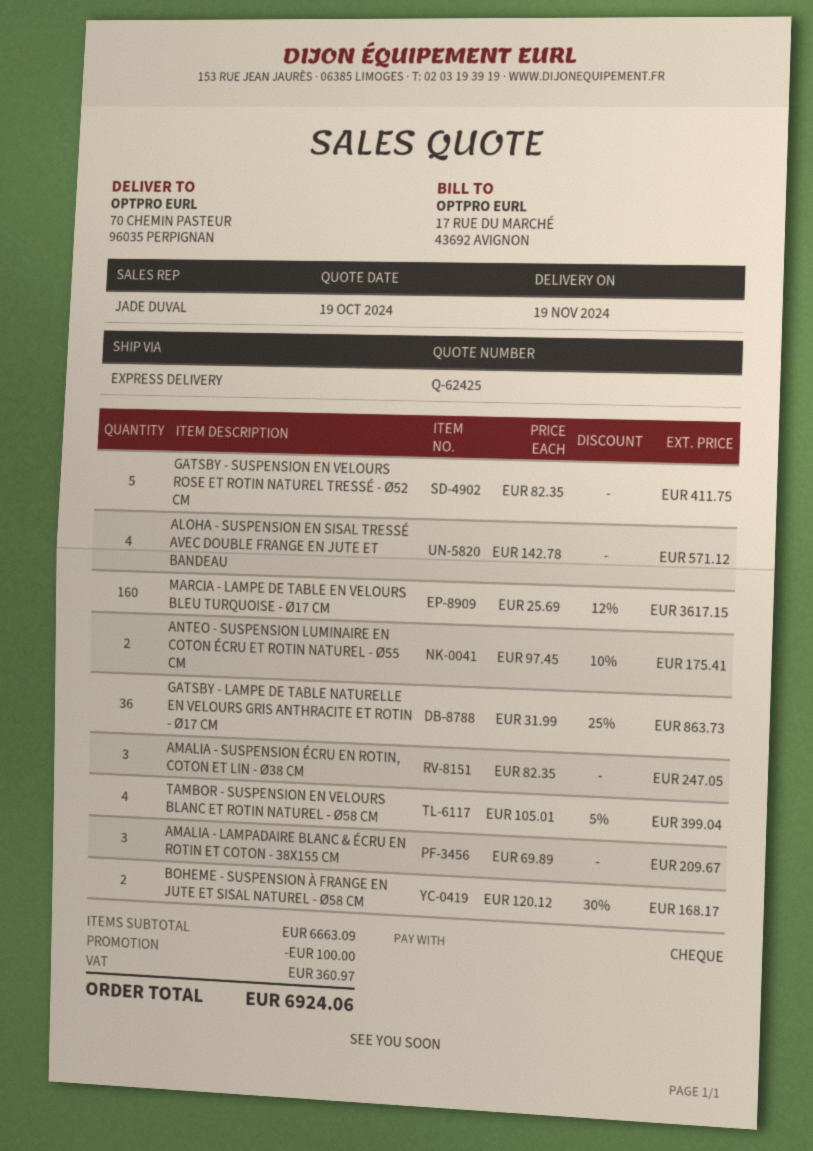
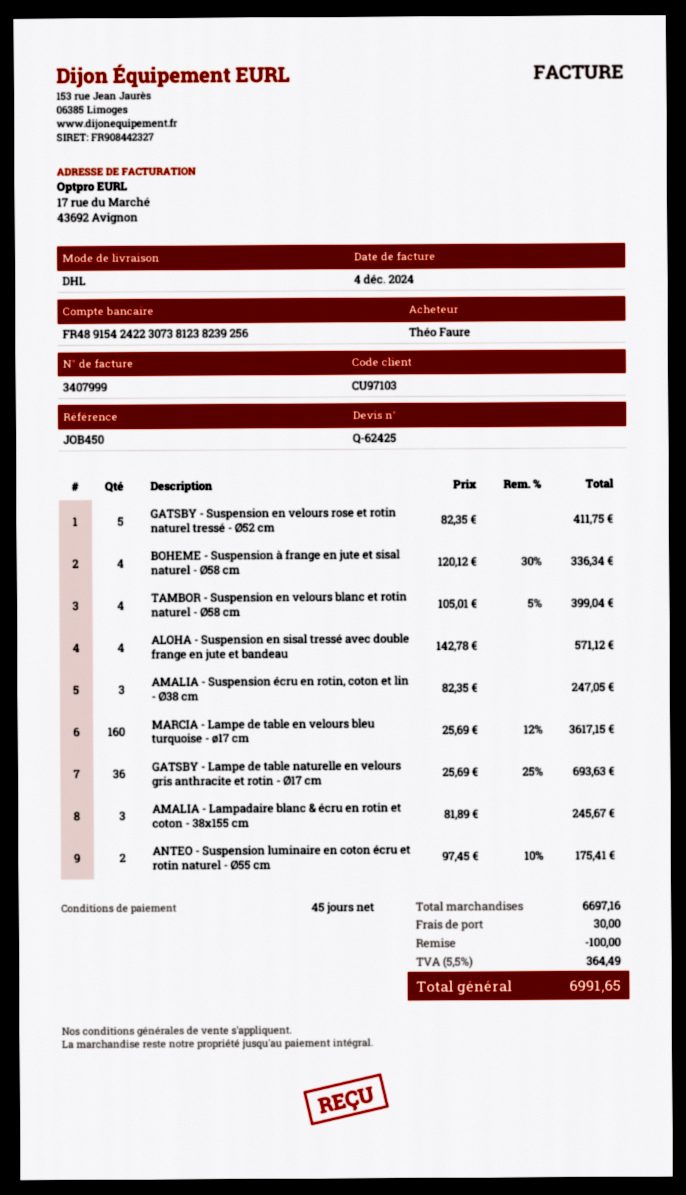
shipping method: express -> DHL
GATSBY - LAMPE DE TABLE NATURELLE EN VELOURS GRIS ANTHRACITE ET ROTIN - Ø17 CM: 36 x 31.99 - 25% = 863.73 -> 36 x 25.69 - 25% = 693.63
AMALIA - LAMPADAIRE BLANC & ÉCRU EN ROTIN ET COTON - 38X155 CM: 3 x 69.89 = 209.67 -> 3 x 81.89 = 245.67
BOHEME - SUSPENSION À FRANGE EN JUTE ET SISAL NATUREL - Ø58 CM: 2 x 120.12 - 30% = 168.17 -> 4 x 120.12 - 30% = 336.34
subtotal: 6663.09 -> 6697.16
shipping: none -> 30.00
tax: 360.97 -> 364.49
total: 6924.06 -> 6991.65

